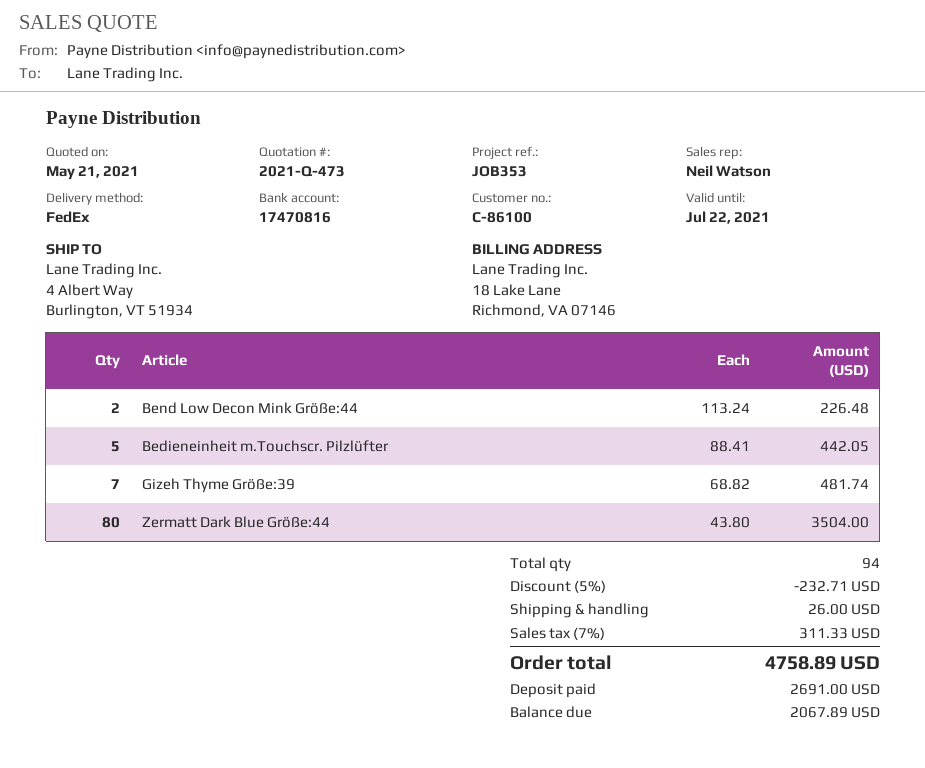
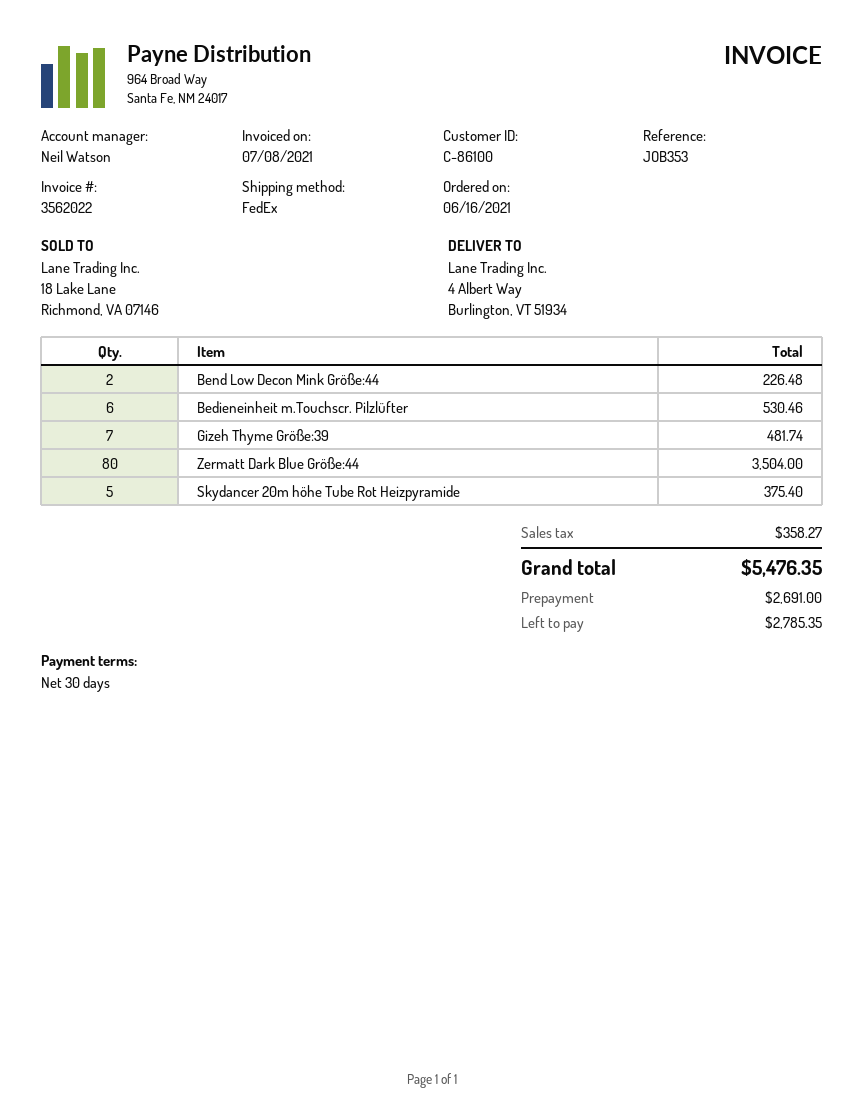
Bedieneinheit m.Touchscr. Pilzlüfter: 5 for 442.05 -> 6 for 530.46
Skydancer 20m höhe Tube Rot Heizpyramide: none -> 5 for 375.40
discount: 5% = 232.71 -> none
shipping: 26.00 -> none
tax: 311.33 -> 358.27
total: 4758.89 -> 5476.35
balance: 2067.89 -> 2785.35

